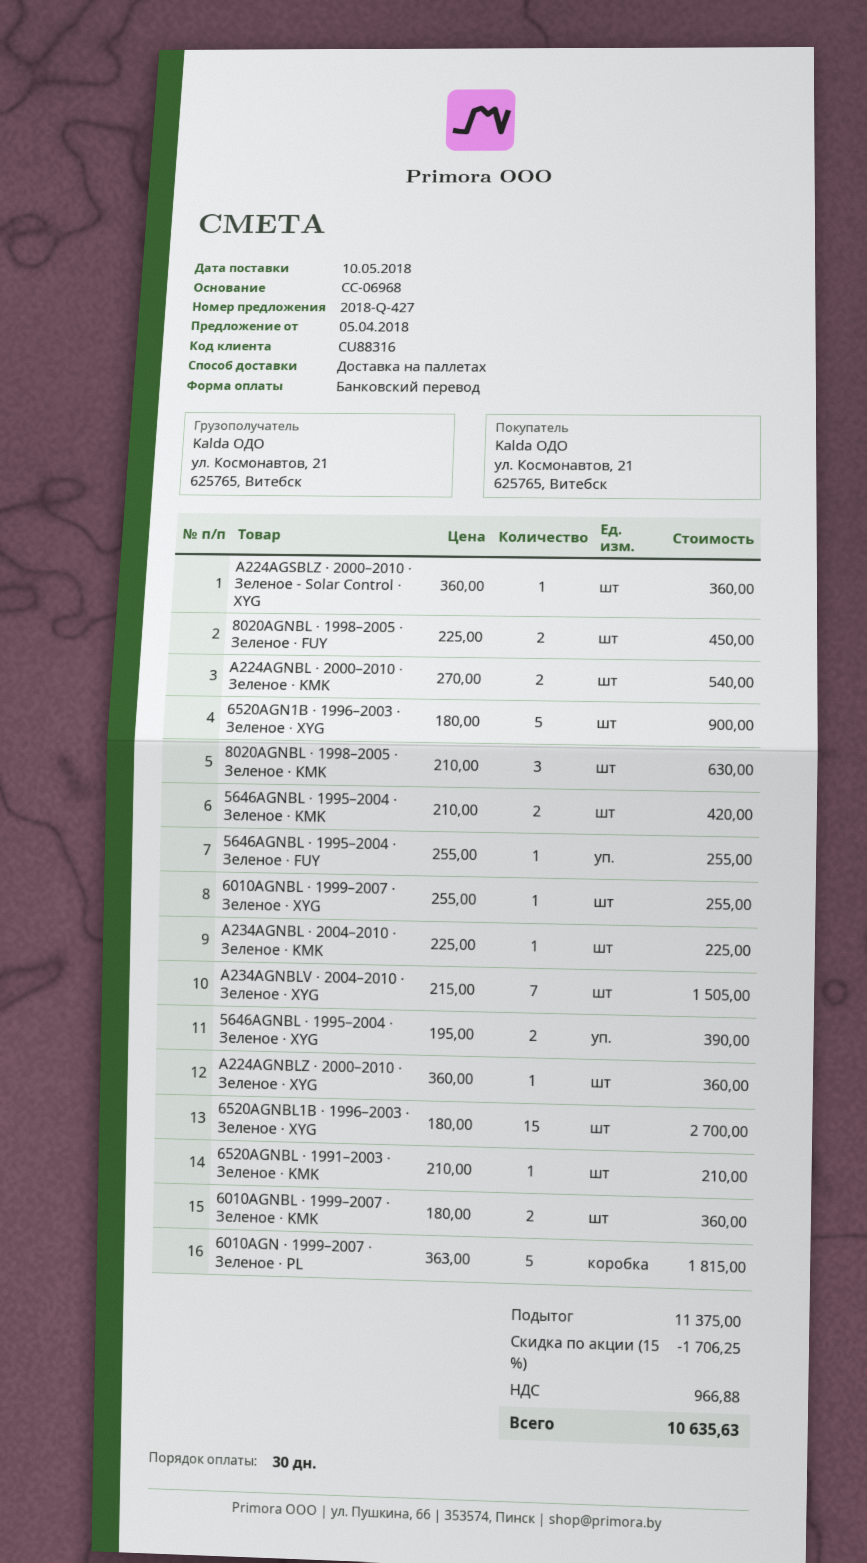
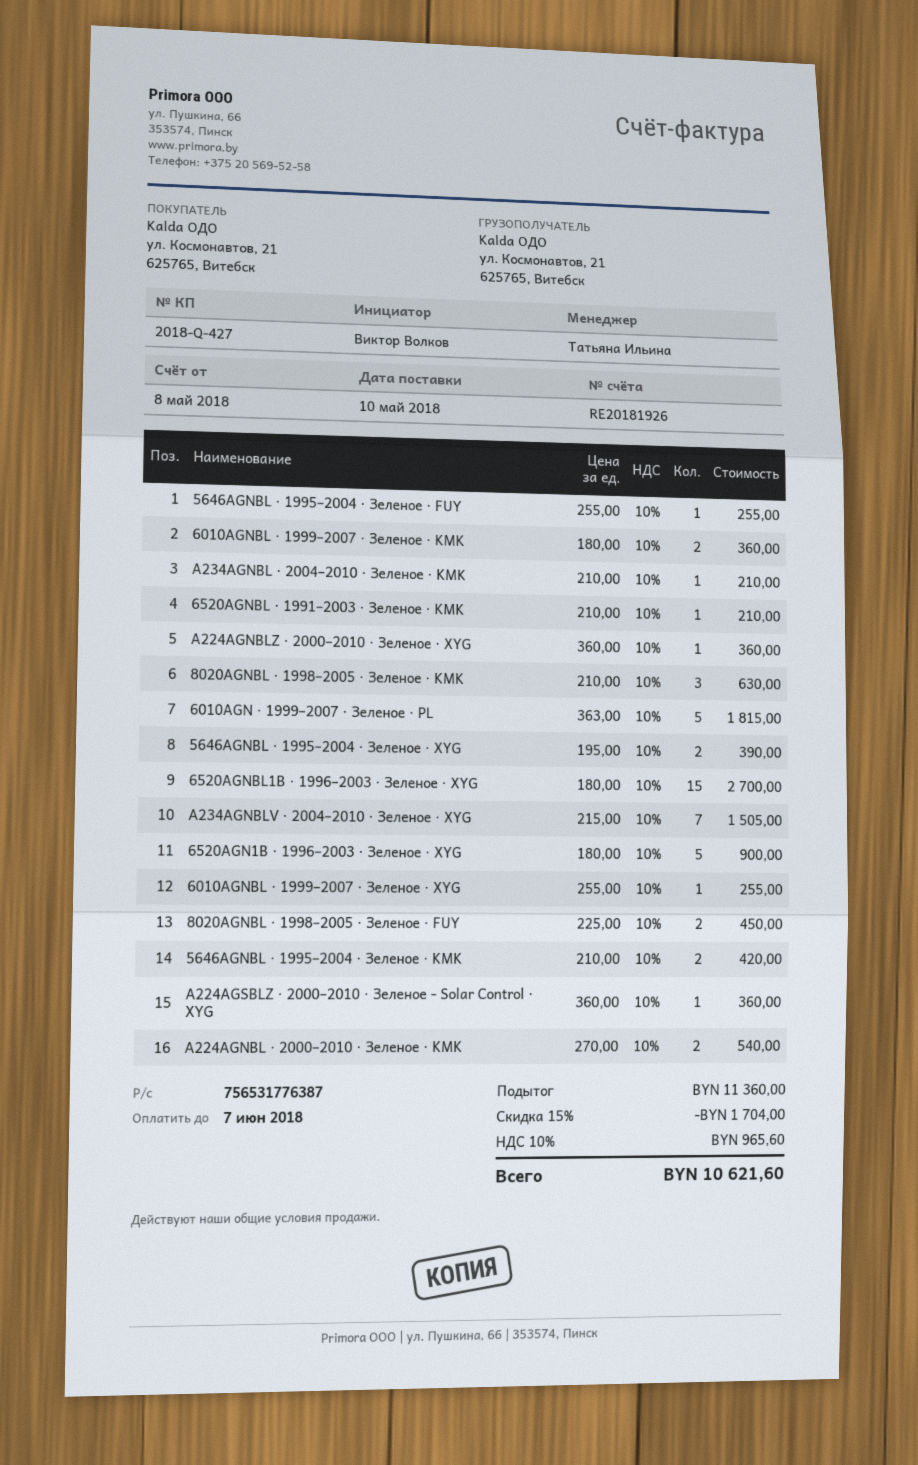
A234AGNBL · 2004–2010 · Зеленое · KMK: 1 x 225.00 = 225.00 -> 1 x 210.00 = 210.00
subtotal: 11375.00 -> 11360.00
discount: 15% = 1706.25 -> 15% = 1704.00
tax: 966.88 -> 965.60
total: 10635.63 -> 10621.60

